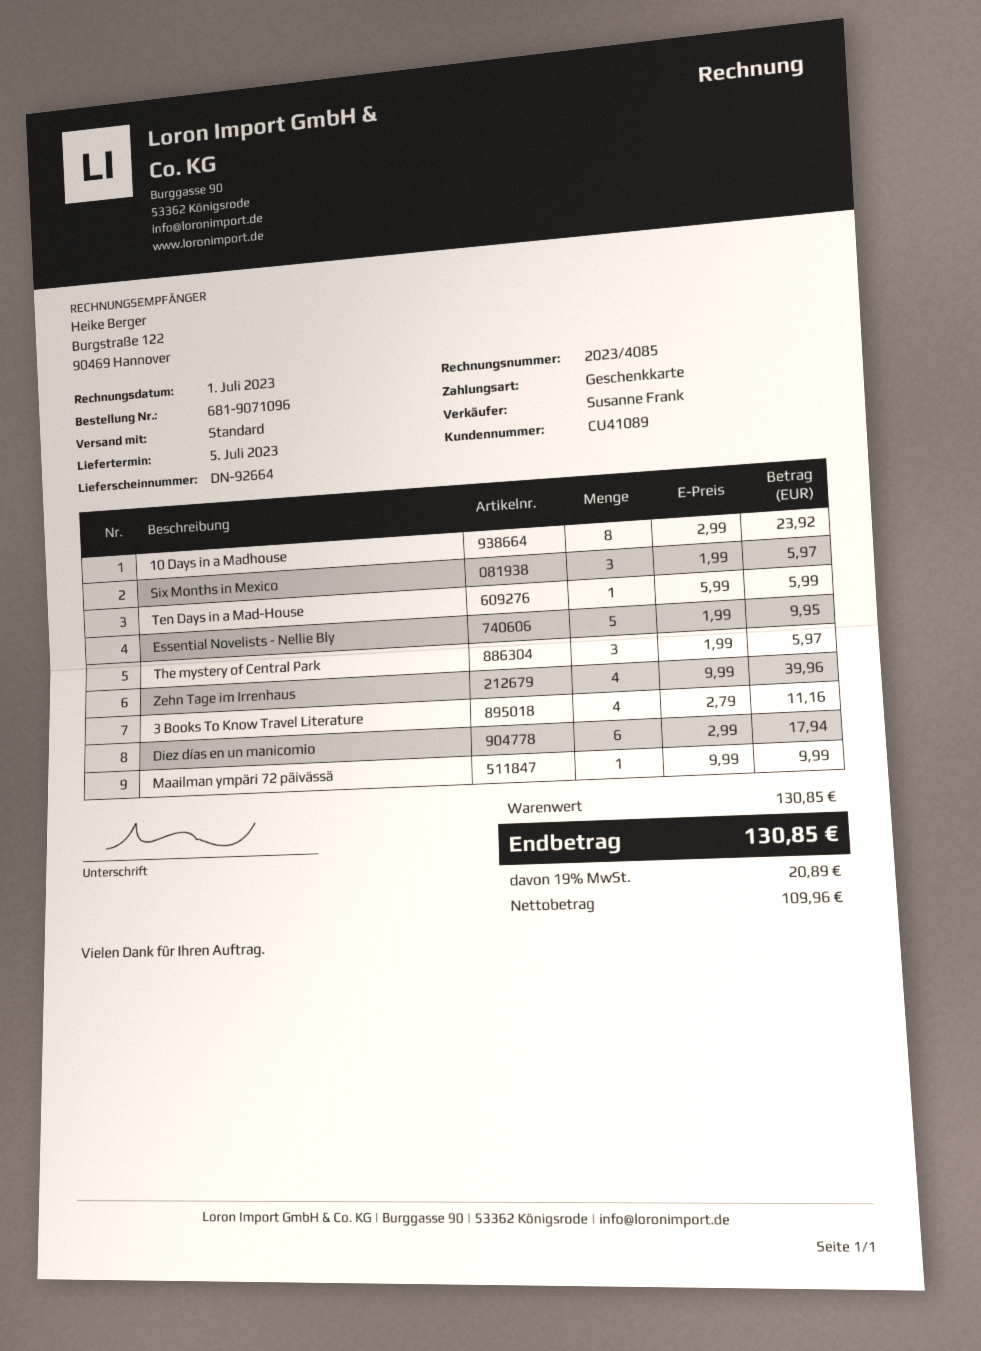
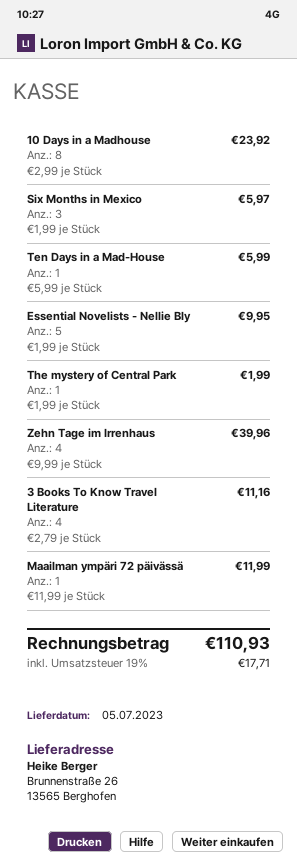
The mystery of Central Park: 3 x 1.99 = 5.97 -> 1 x 1.99 = 1.99
Diez días en un manicomio: 6 x 2.99 = 17.94 -> none
Maailman ympäri 72 päivässä: 1 x 9.99 = 9.99 -> 1 x 11.99 = 11.99
tax: 19% = 20.89 -> 19% = 17.71
total: 130.85 -> 110.93

